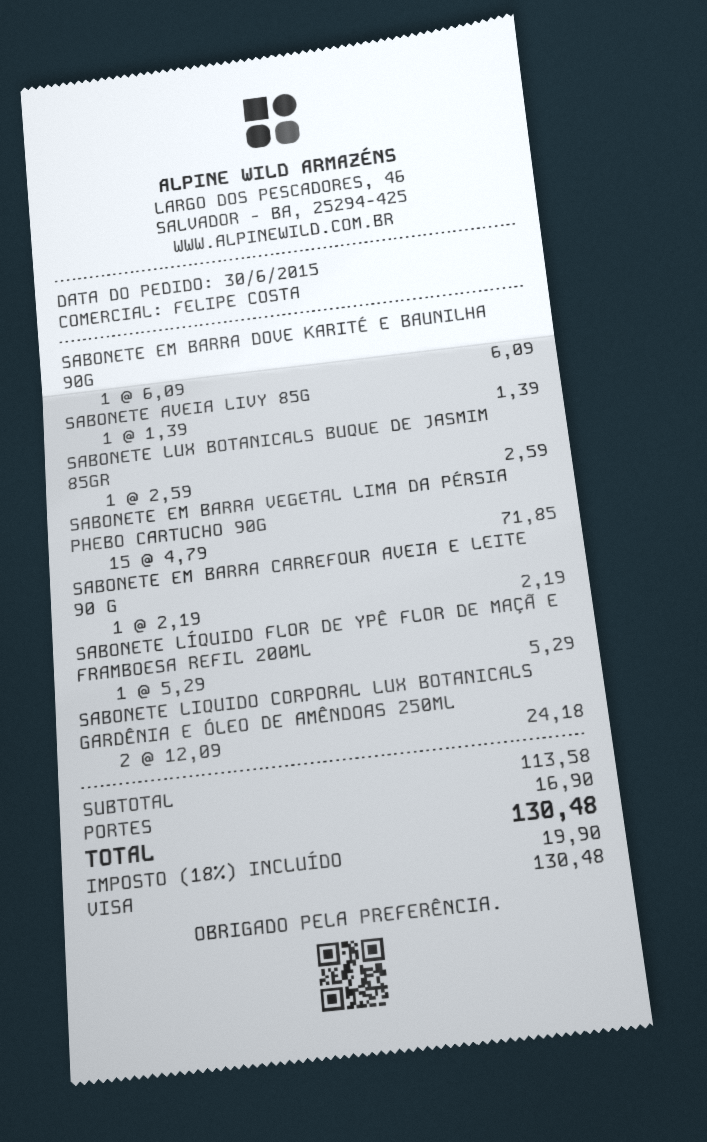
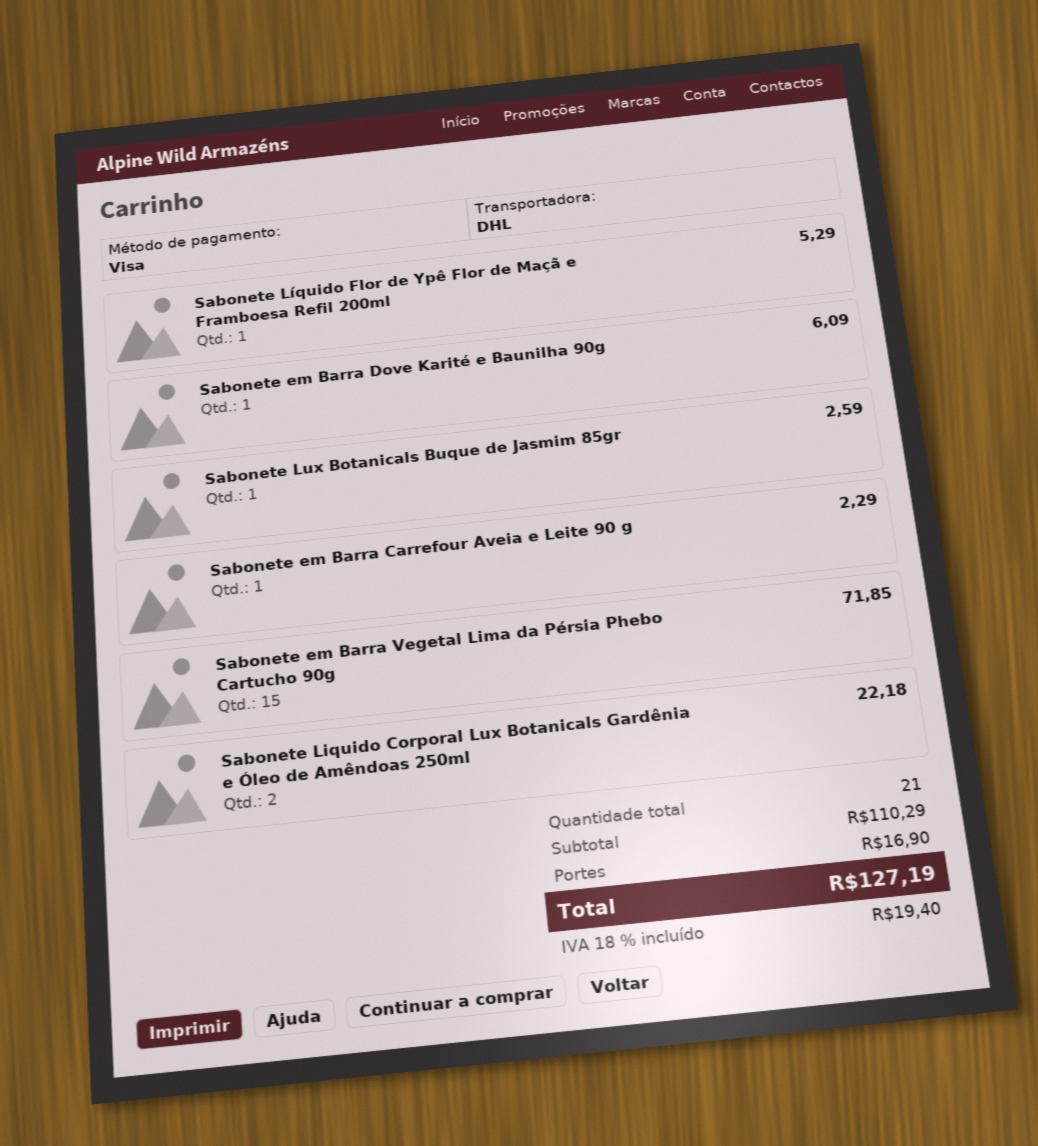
SABONETE AVEIA LIVY 85G: 1 for 1.39 -> none
SABONETE EM BARRA CARREFOUR AVEIA E LEITE 90 G: 1 for 2.19 -> 1 for 2.29
SABONETE LIQUIDO CORPORAL LUX BOTANICALS GARDÊNIA E ÓLEO DE AMÊNDOAS 250ML: 2 for 24.18 -> 2 for 22.18
subtotal: 113.58 -> 110.29
tax: 18% = 19.90 -> 18% = 19.40
total: 130.48 -> 127.19

